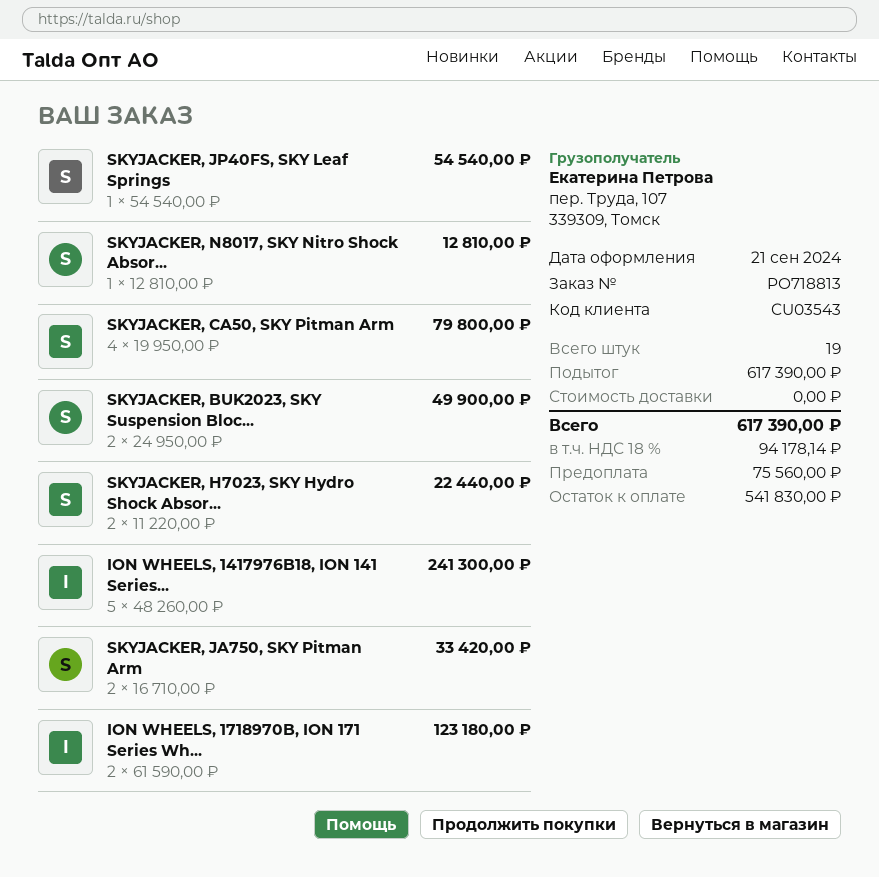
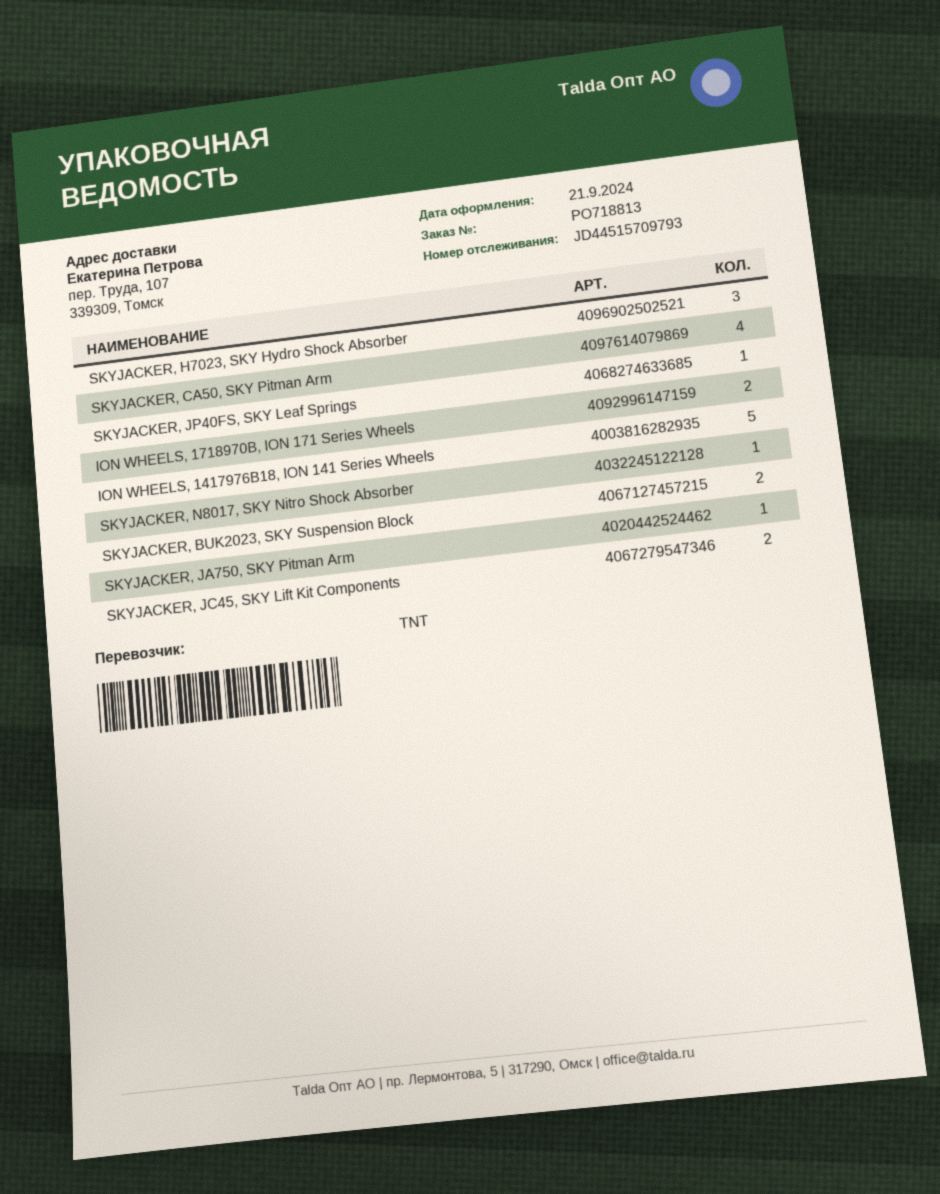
SKYJACKER, H7023, SKY Hydro Shock Absor...: 2 -> 3
SKYJACKER, JA750, SKY Pitman Arm: 2 -> 1
SKYJACKER, JC45, SKY Lift Kit Components: none -> 2

